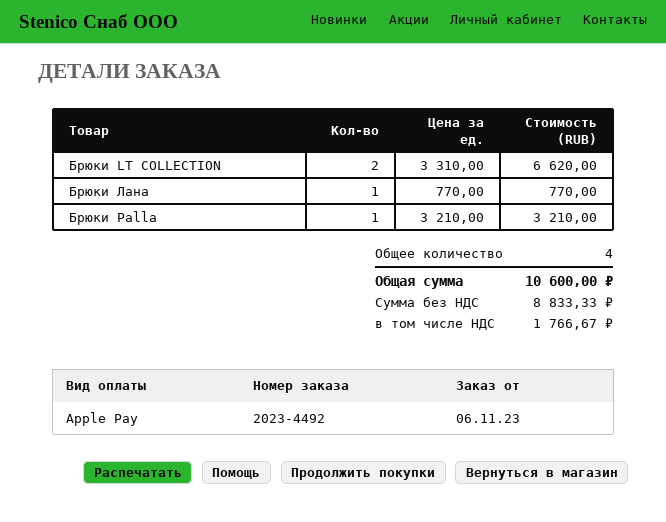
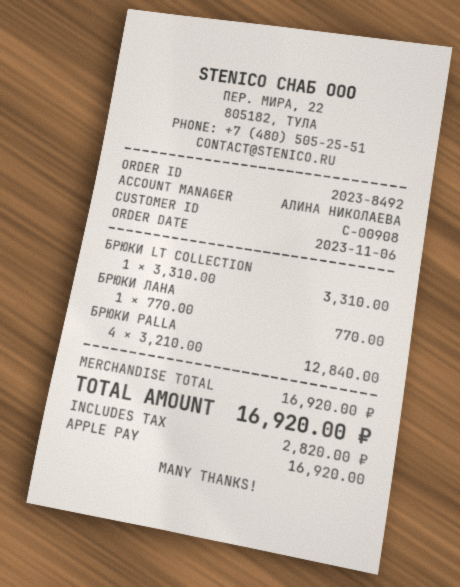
order number: 2023-4492 -> 2023-8492
Брюки LT COLLECTION: 2 x 3310.00 = 6620.00 -> 1 x 3310.00 = 3310.00
Брюки Palla: 1 x 3210.00 = 3210.00 -> 4 x 3210.00 = 12840.00
tax: 1766.67 -> 2820.00
total: 10600.00 -> 16920.00

